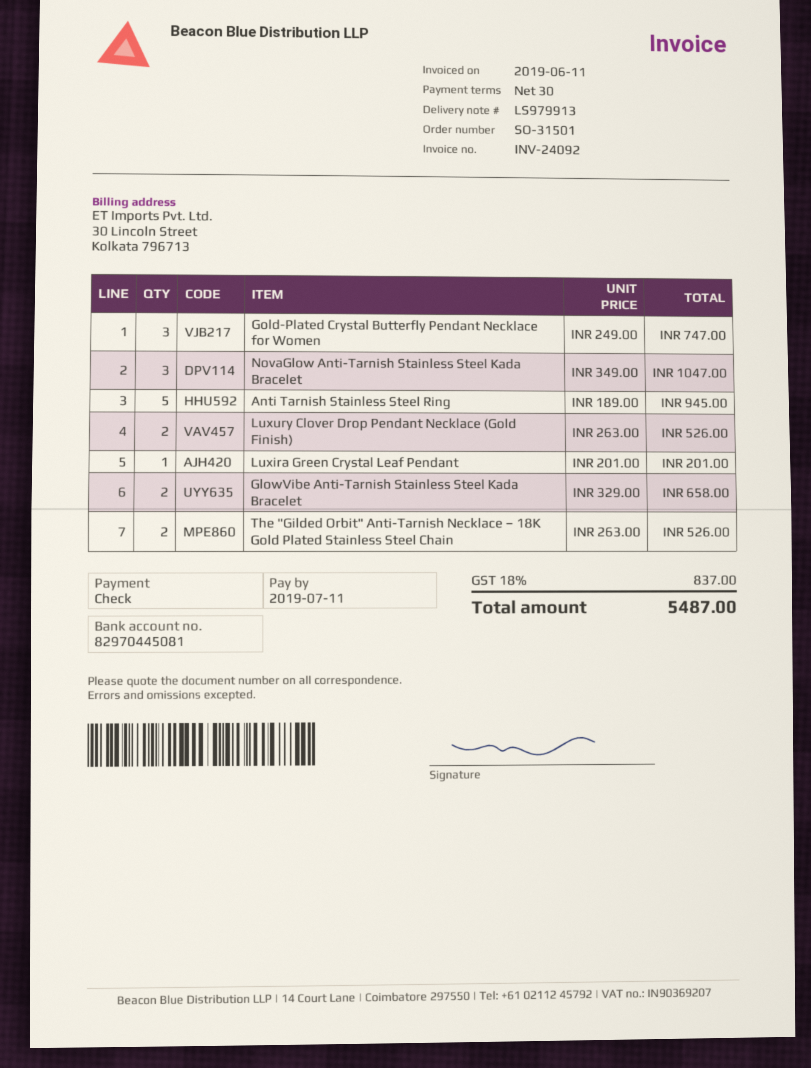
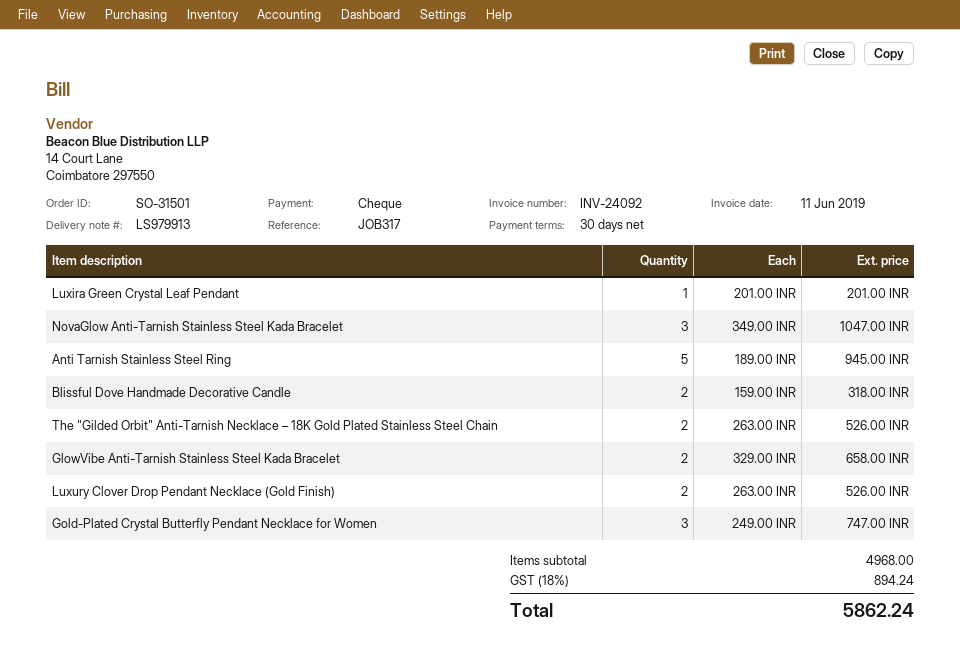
Blissful Dove Handmade Decorative Candle: none -> 2 x 159.00 = 318.00
tax: 18% = 837.00 -> 18% = 894.24
total: 5487.00 -> 5862.24

